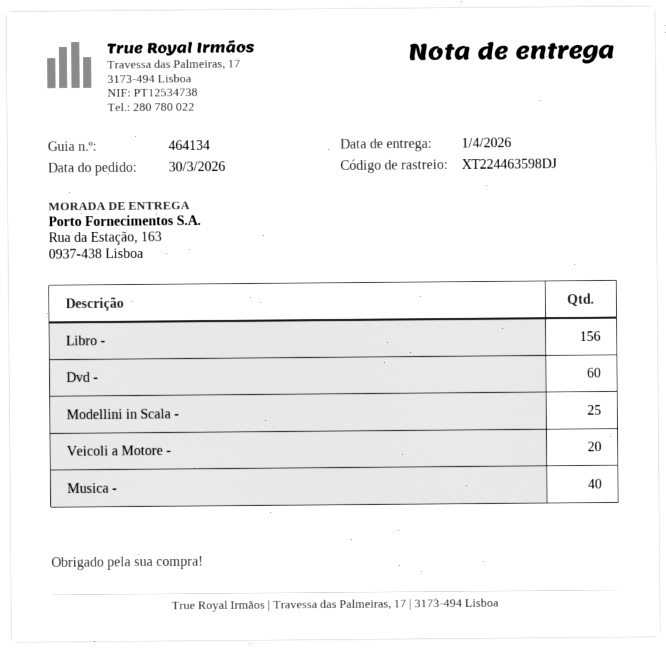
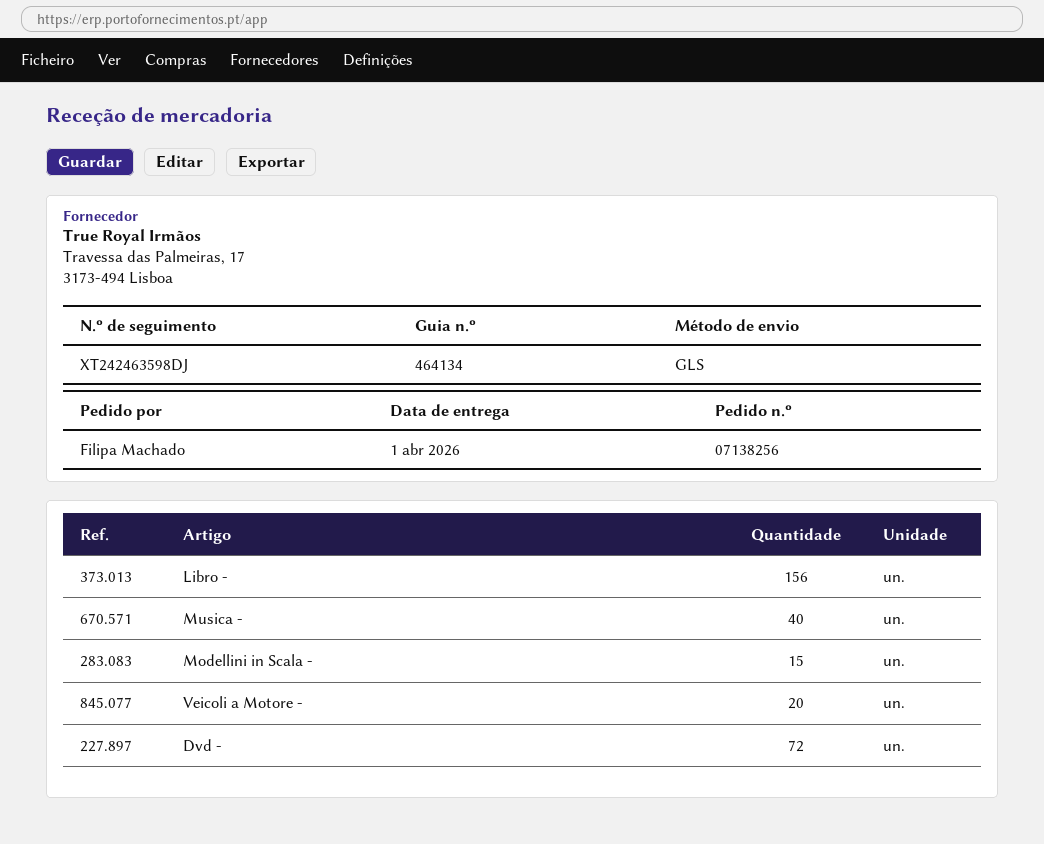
tracking number: XT224463598DJ -> XT242463598DJ
Dvd -: 60 -> 72
Modellini in Scala -: 25 -> 15

